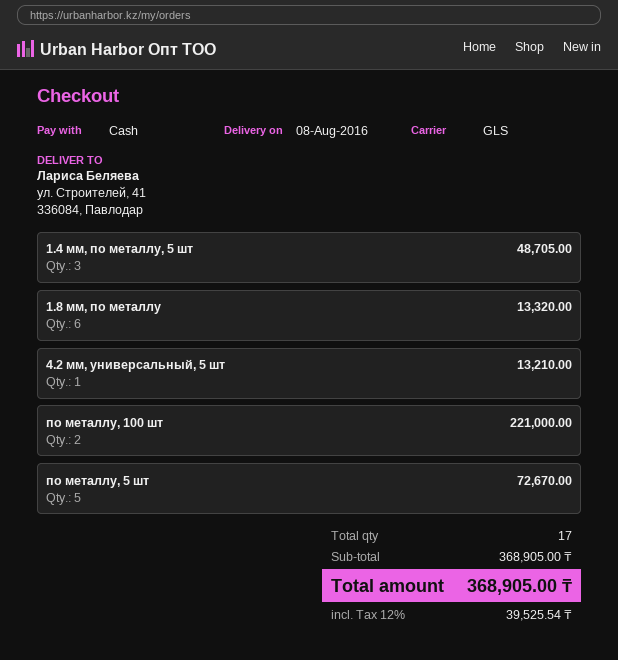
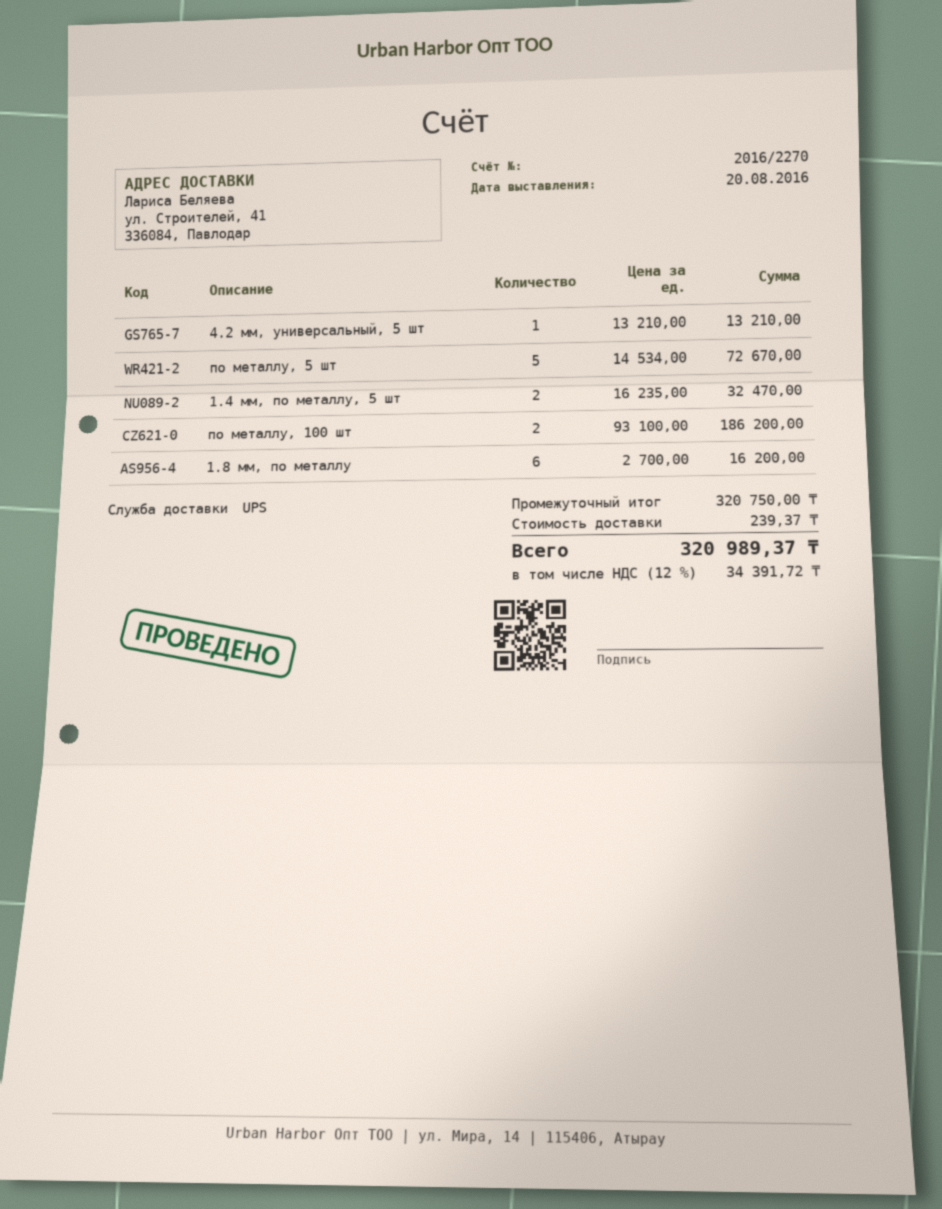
shipping method: GLS -> UPS
1.4 мм, по металлу, 5 шт: 3 for 48705.00 -> 2 for 32470.00
1.8 мм, по металлу: 6 for 13320.00 -> 6 for 16200.00
по металлу, 100 шт: 2 for 221000.00 -> 2 for 186200.00
subtotal: 368905.00 -> 320750.00
shipping: none -> 239.37
tax: 12% = 39525.54 -> 12% = 34391.72
total: 368905.00 -> 320989.37

